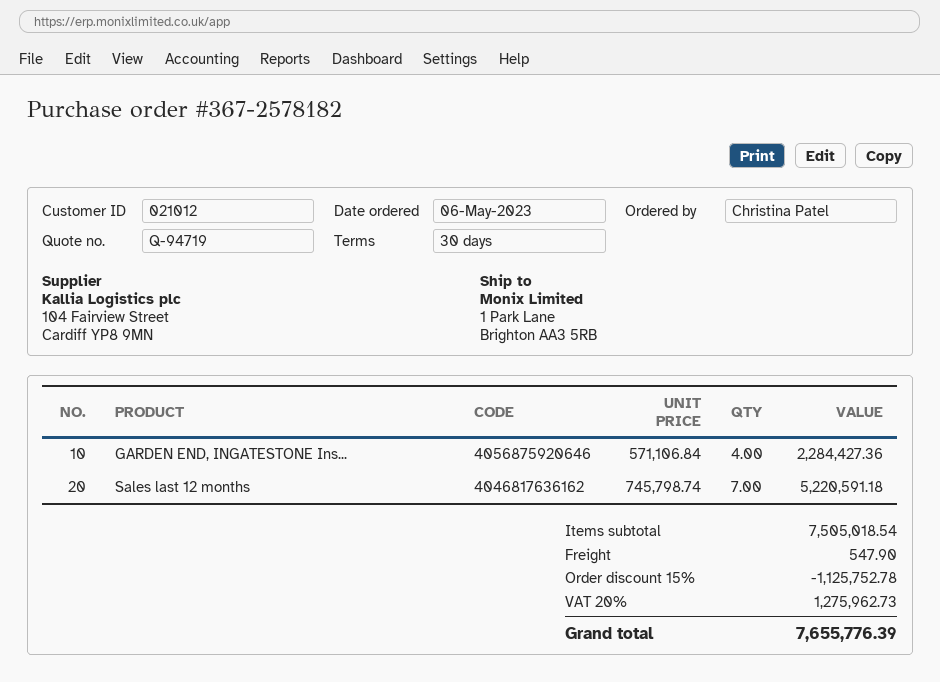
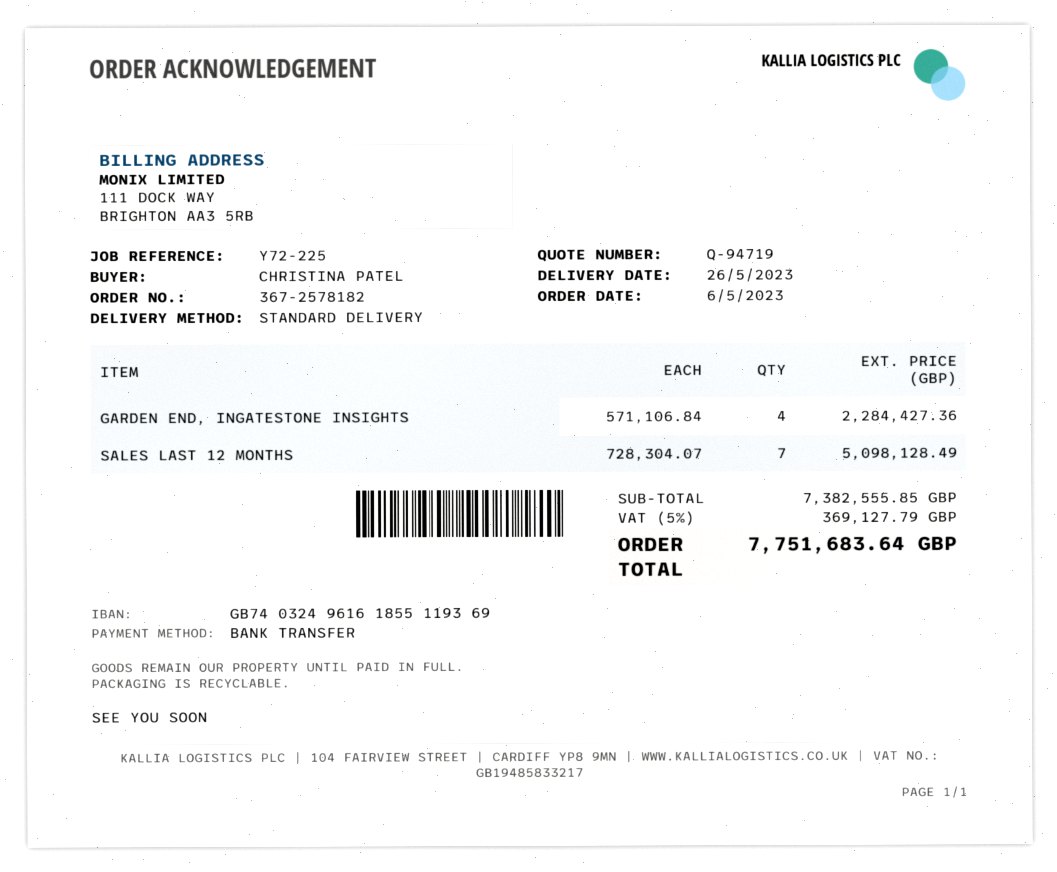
Sales last 12 months: 7 x 745798.74 = 5220591.18 -> 7 x 728304.07 = 5098128.49
subtotal: 7505018.54 -> 7382555.85
discount: 15% = 1125752.78 -> none
shipping: 547.90 -> none
tax: 20% = 1275962.73 -> 5% = 369127.79
total: 7655776.39 -> 7751683.64

